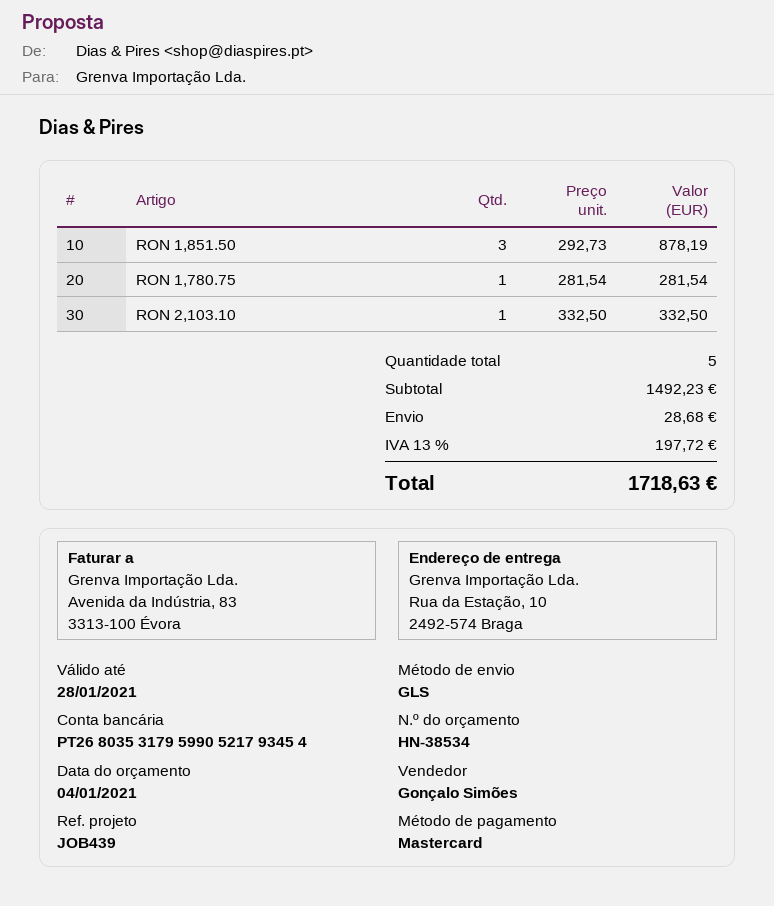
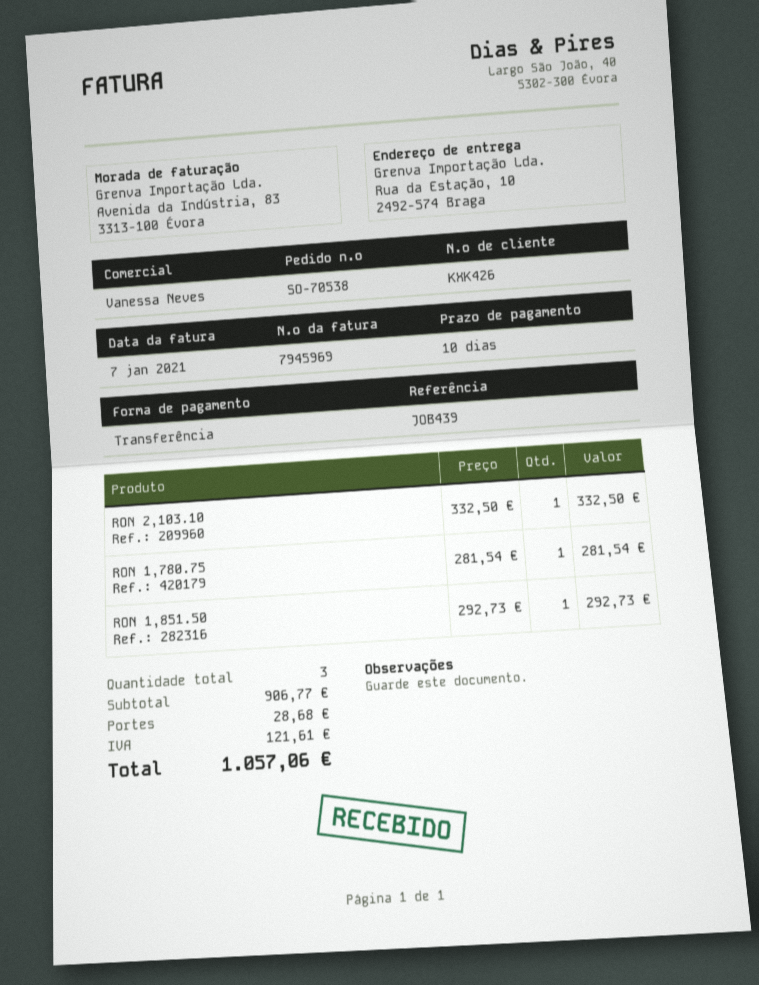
sales rep: Gonçalo Simões -> Vanessa Neves
payment method: Mastercard -> bank transfer
RON 1,851.50: 3 x 292.73 = 878.19 -> 1 x 292.73 = 292.73
total quantity: 5 -> 3
subtotal: 1492.23 -> 906.77
tax: 197.72 -> 121.61
total: 1718.63 -> 1057.06

